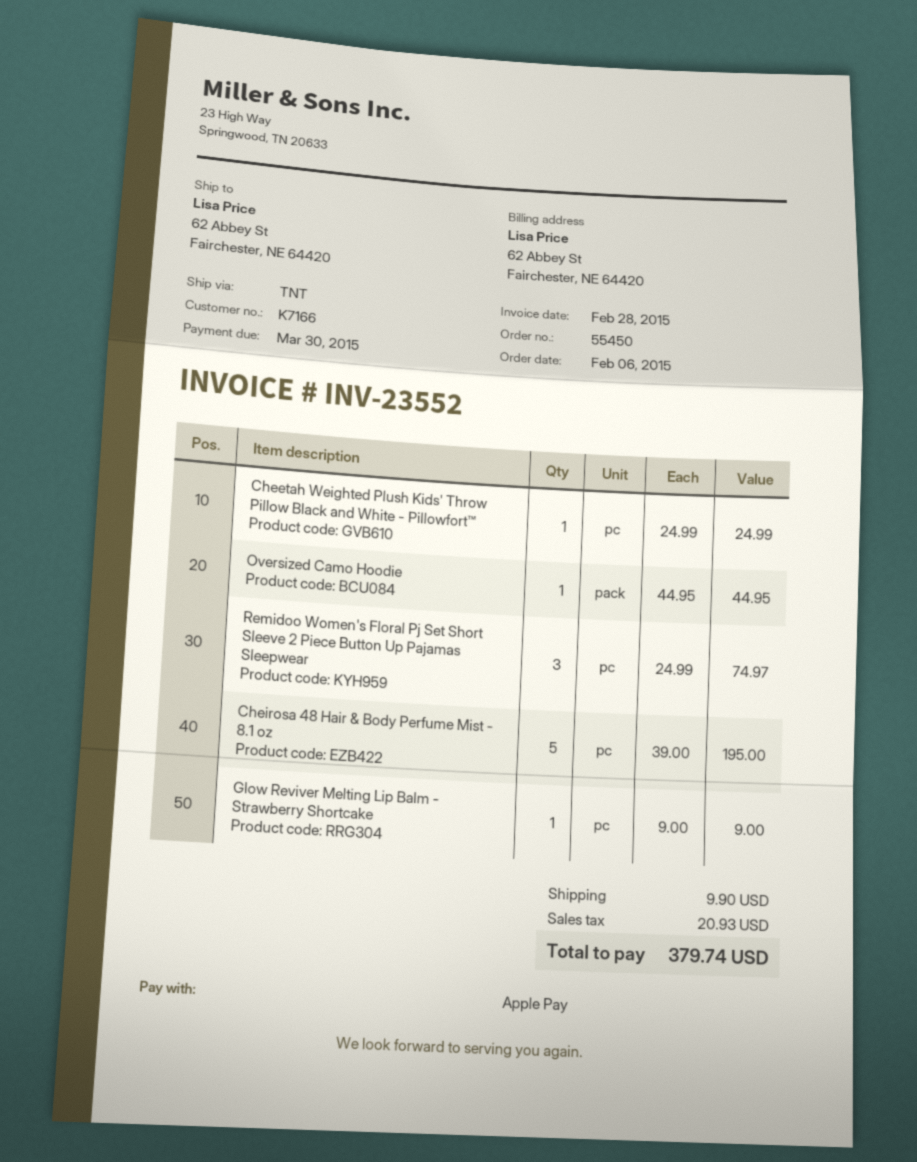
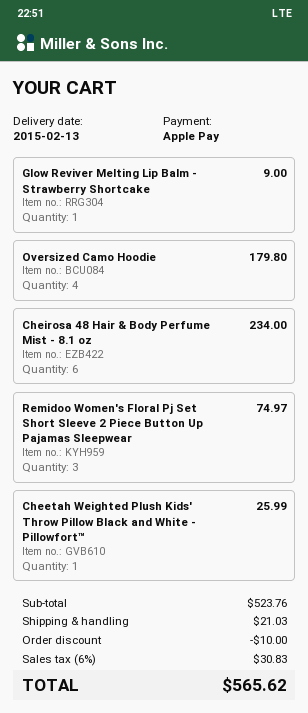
Cheetah Weighted Plush Kids' Throw Pillow Black and White - Pillowfort™: 1 for 24.99 -> 1 for 25.99
Oversized Camo Hoodie: 1 for 44.95 -> 4 for 179.80
Cheirosa 48 Hair & Body Perfume Mist - 8.1 oz: 5 for 195.00 -> 6 for 234.00
discount: none -> 10.00
shipping: 9.90 -> 21.03
tax: 20.93 -> 30.83
total: 379.74 -> 565.62

